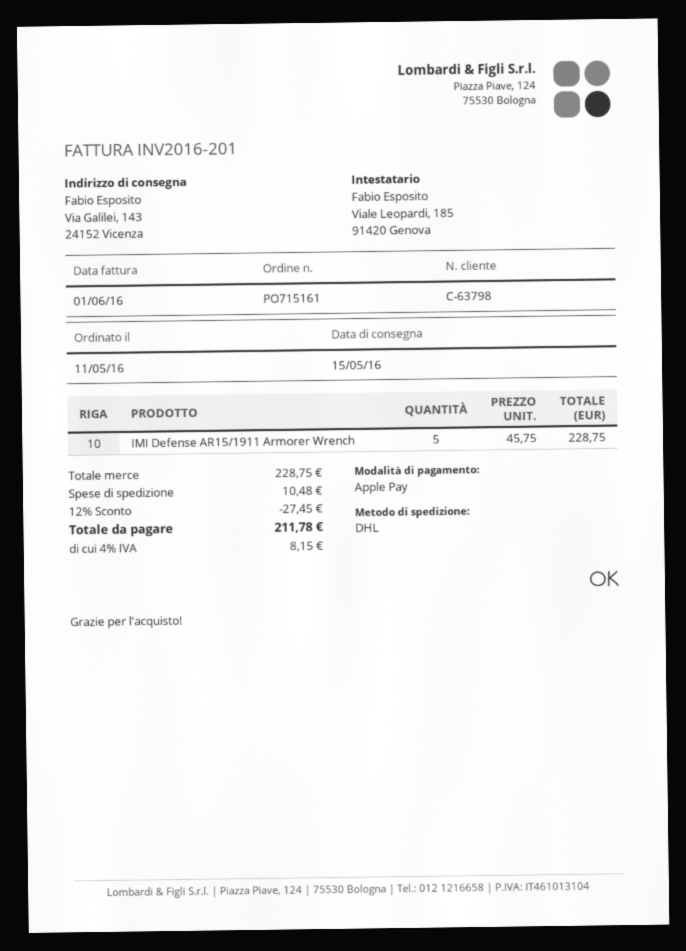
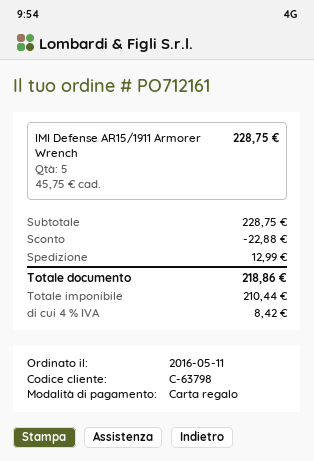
order number: PO715161 -> PO712161
payment method: Apple Pay -> gift card
discount: 27.45 -> 22.88
shipping: 10.48 -> 12.99
tax: 4% = 8.15 -> 4% = 8.42
total: 211.78 -> 218.86

